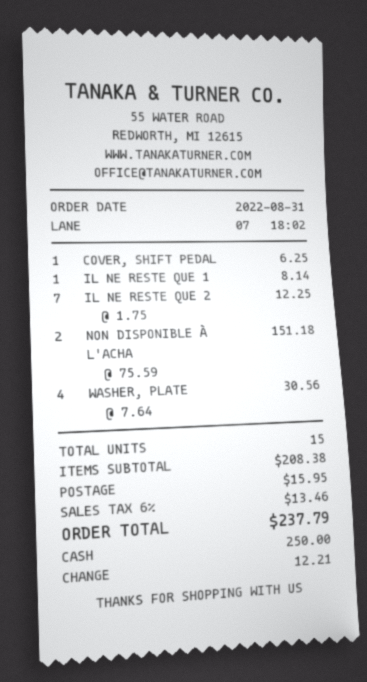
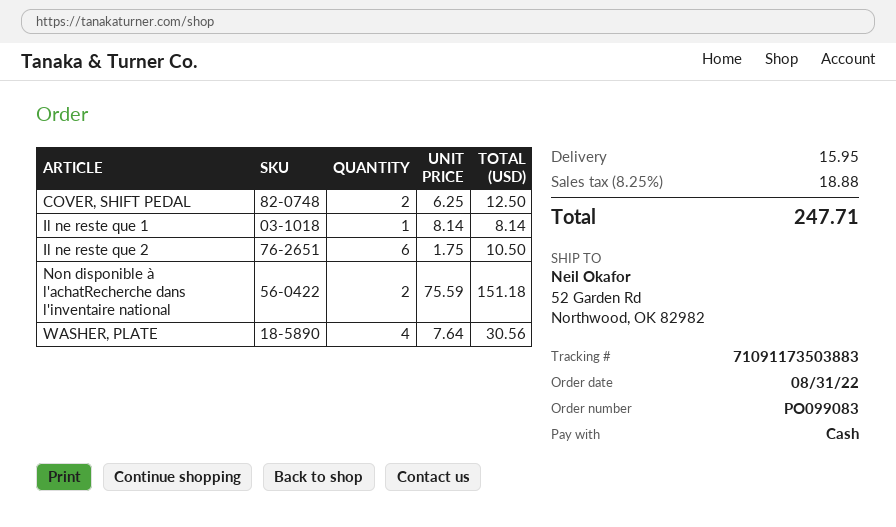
COVER, SHIFT PEDAL: 1 x 6.25 = 6.25 -> 2 x 6.25 = 12.50
IL NE RESTE QUE 2: 7 x 1.75 = 12.25 -> 6 x 1.75 = 10.50
tax: 6% = 13.46 -> 8.25% = 18.88
total: 237.79 -> 247.71

